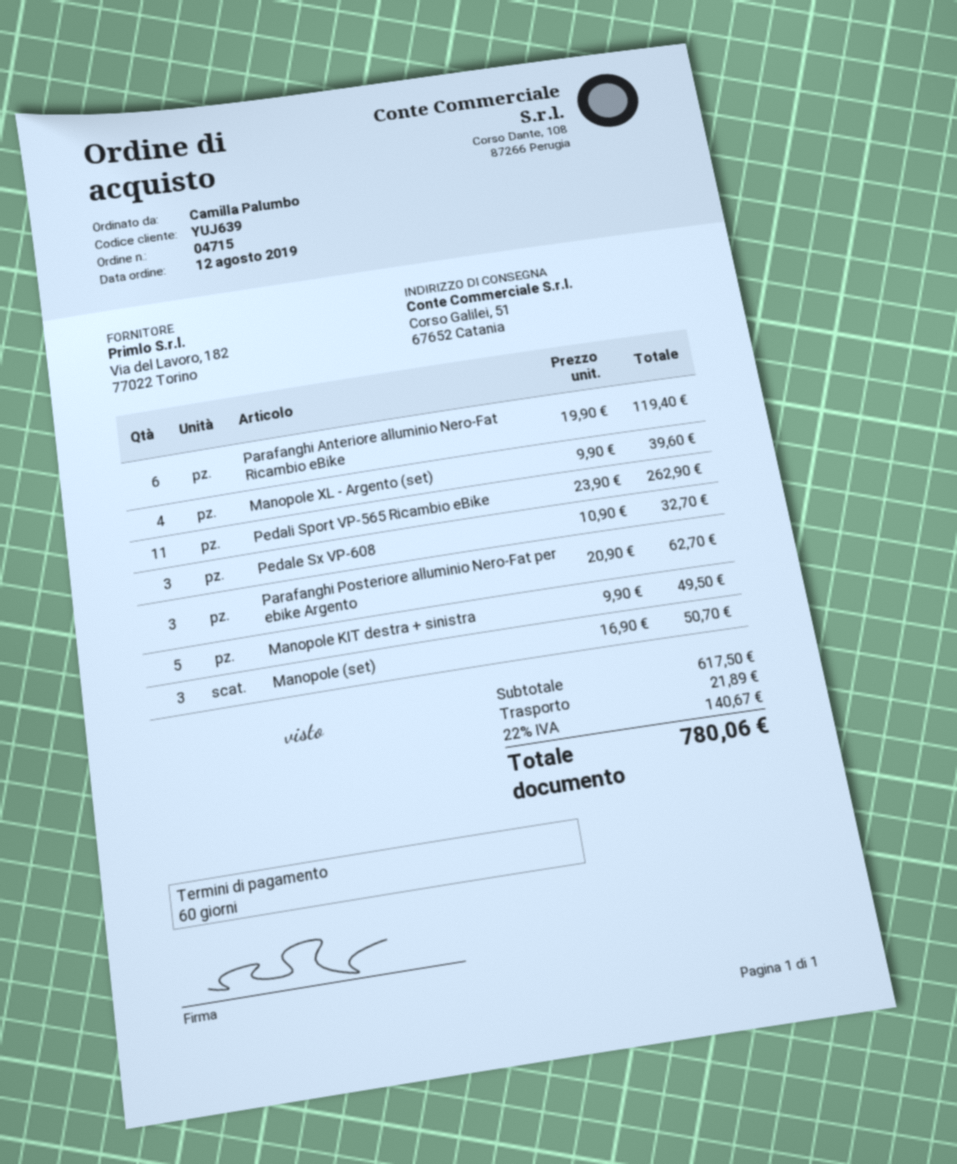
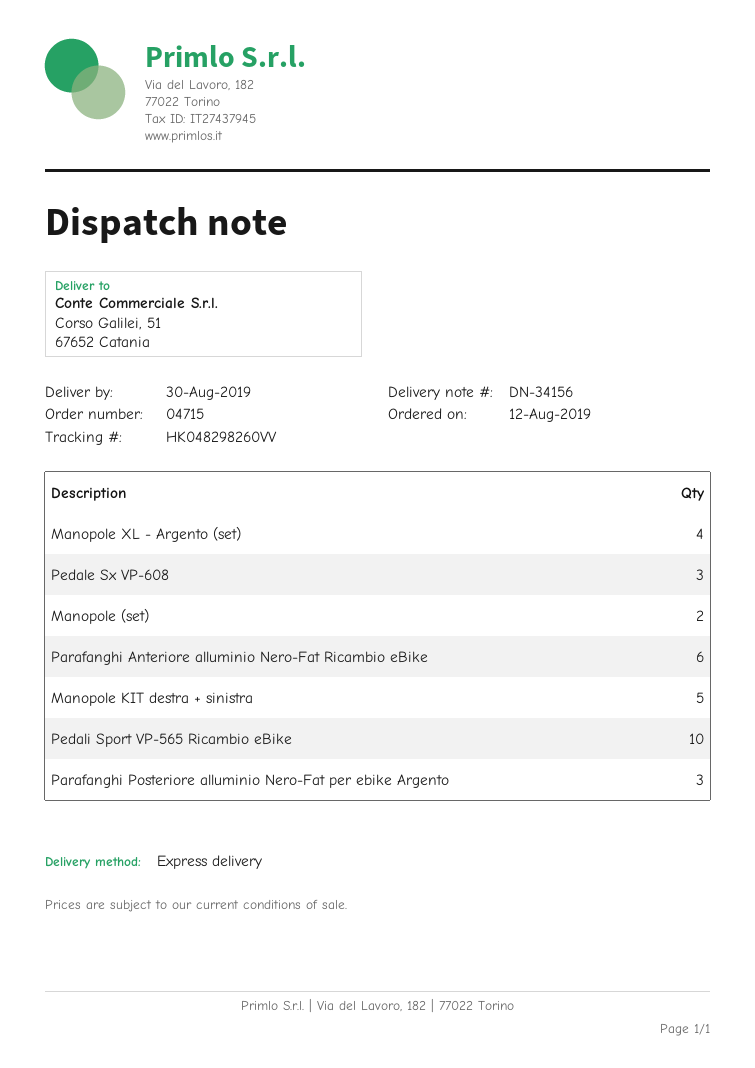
Pedali Sport VP-565 Ricambio eBike: 11 -> 10
Manopole (set): 3 -> 2

